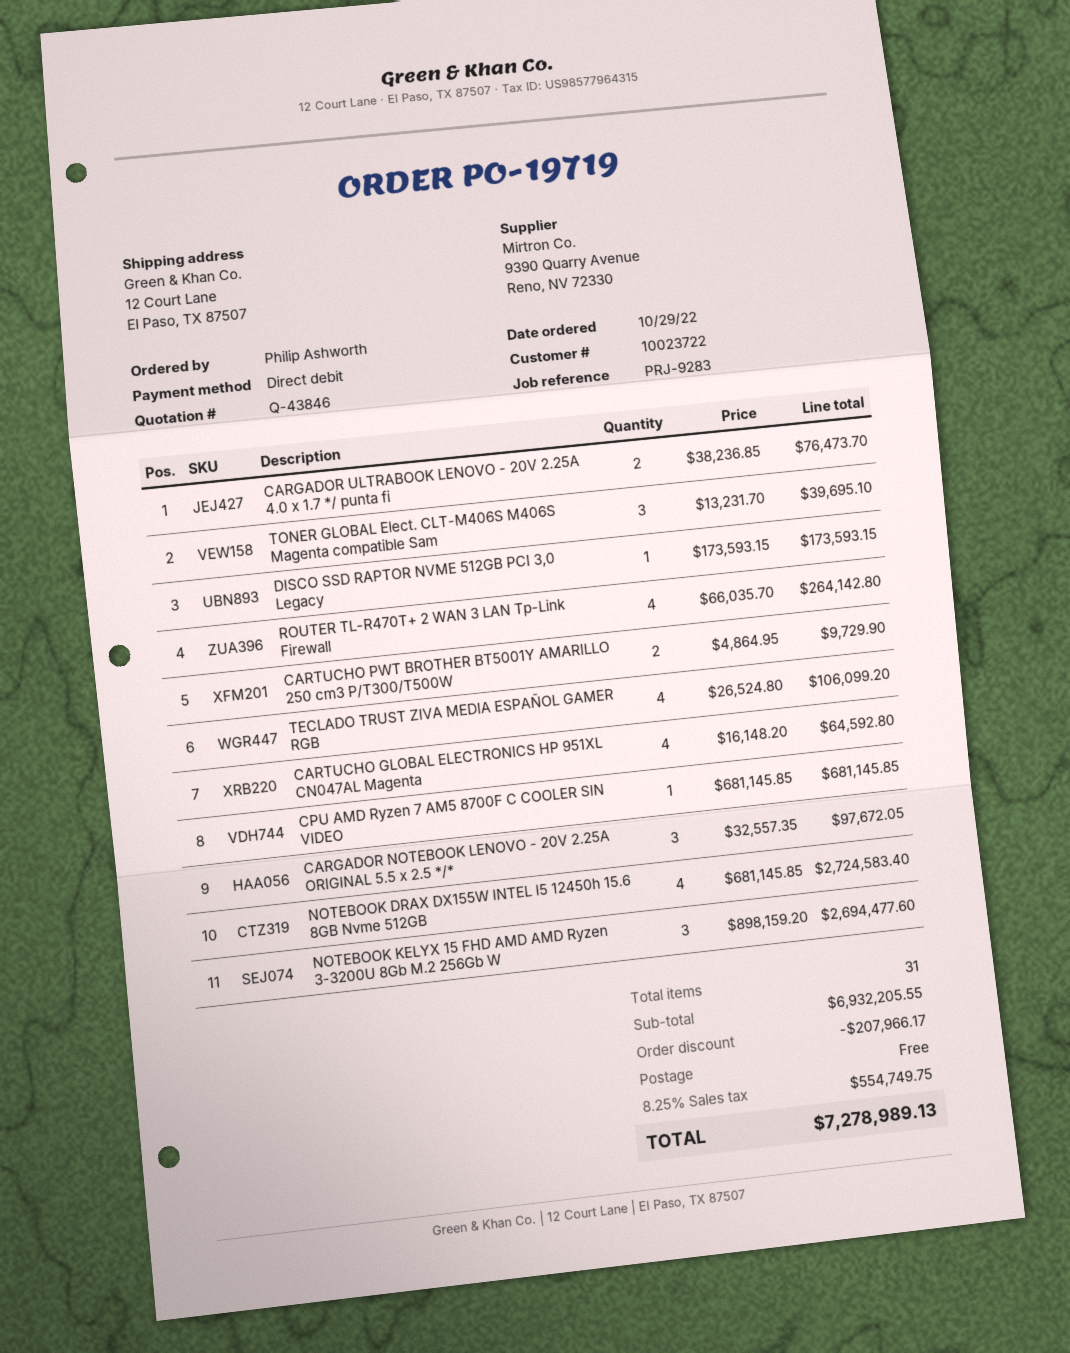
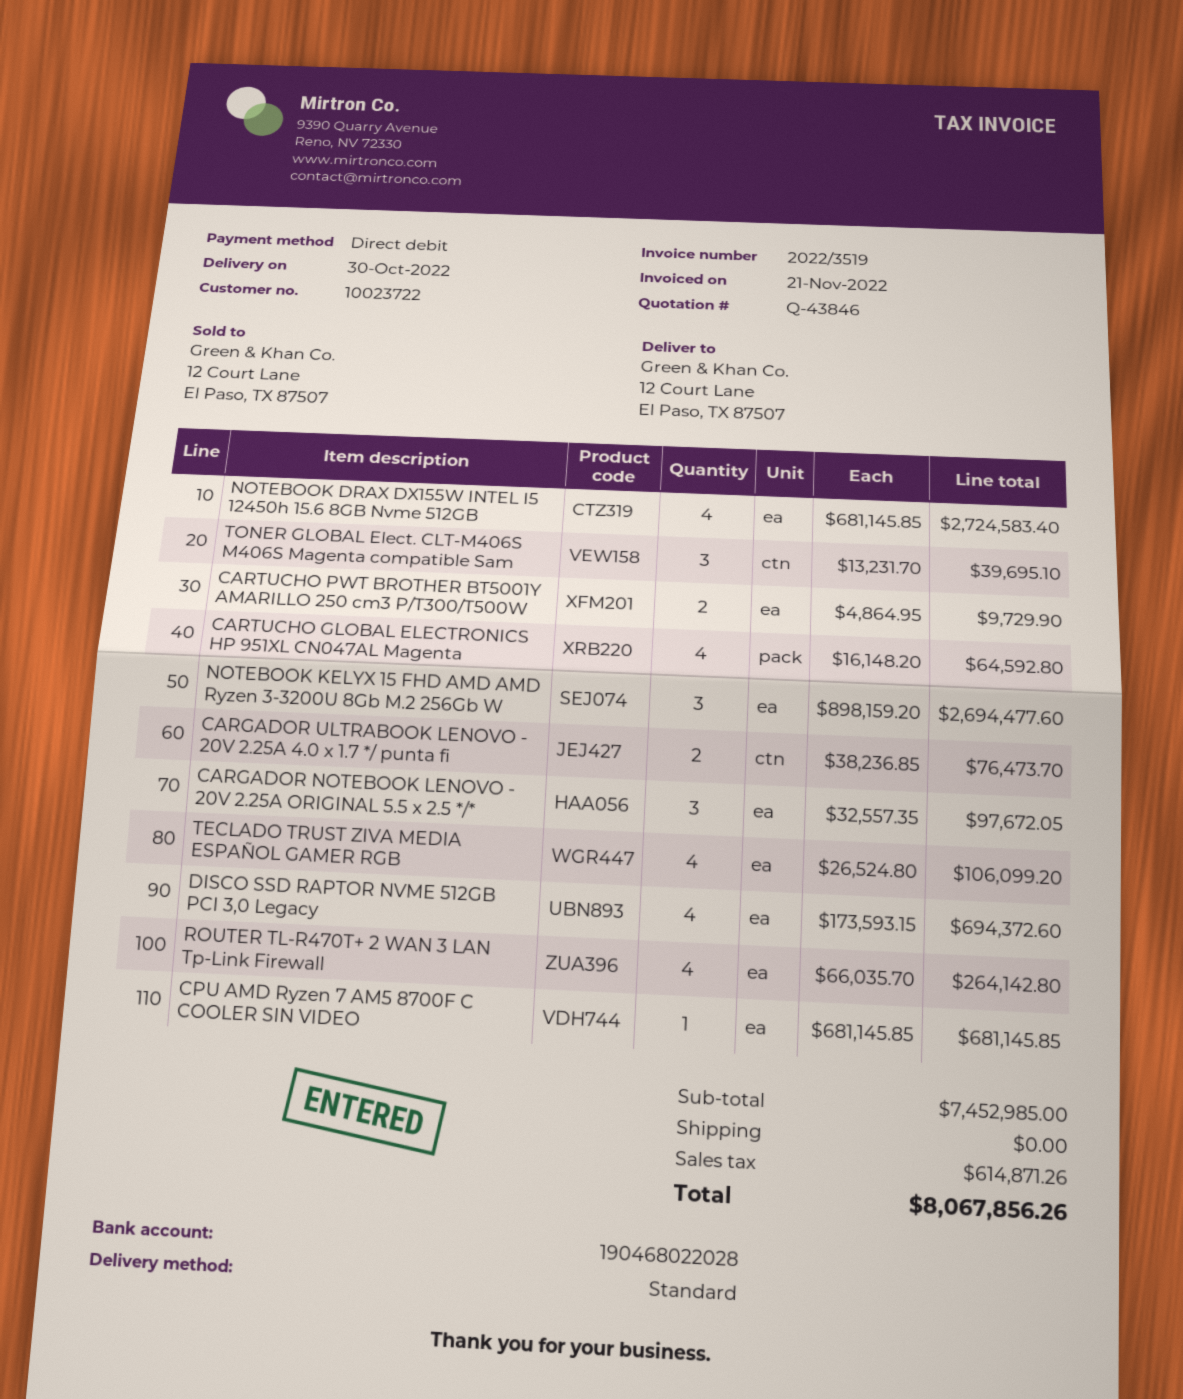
DISCO SSD RAPTOR NVME 512GB PCI 3,0 Legacy: 1 x 173593.15 = 173593.15 -> 4 x 173593.15 = 694372.60
subtotal: 6932205.55 -> 7452985.00
discount: 207966.17 -> none
tax: 554749.75 -> 614871.26
total: 7278989.13 -> 8067856.26

